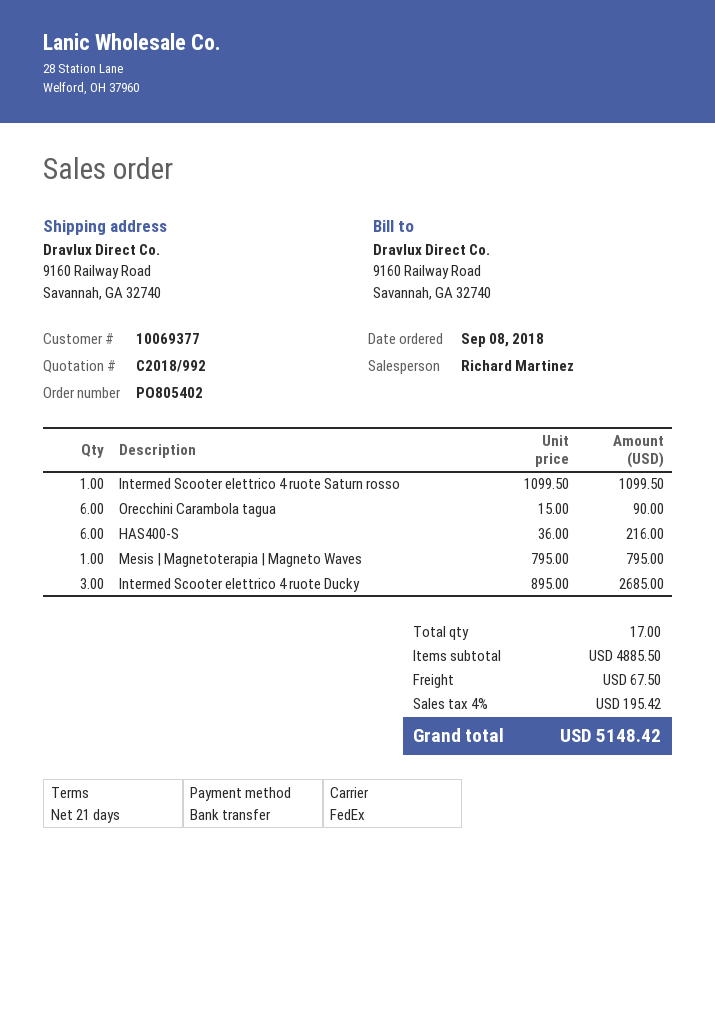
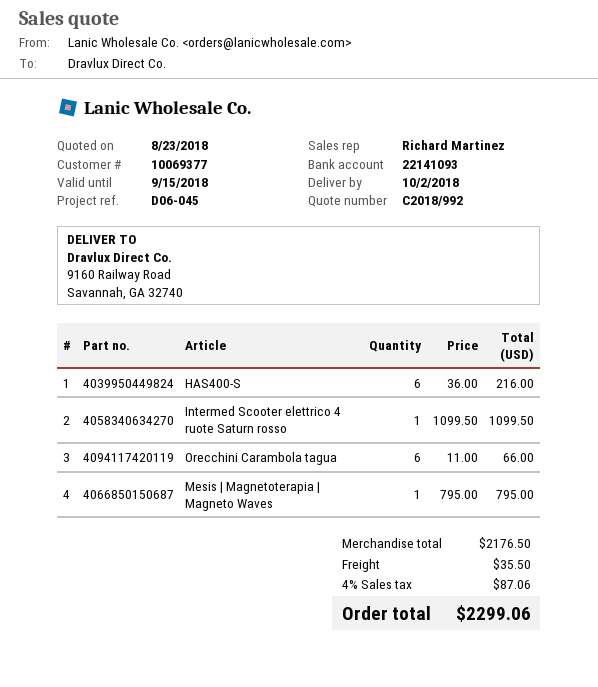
Orecchini Carambola tagua: 6 x 15.00 = 90.00 -> 6 x 11.00 = 66.00
Intermed Scooter elettrico 4 ruote Ducky: 3 x 895.00 = 2685.00 -> none
subtotal: 4885.50 -> 2176.50
shipping: 67.50 -> 35.50
tax: 4% = 195.42 -> 4% = 87.06
total: 5148.42 -> 2299.06

